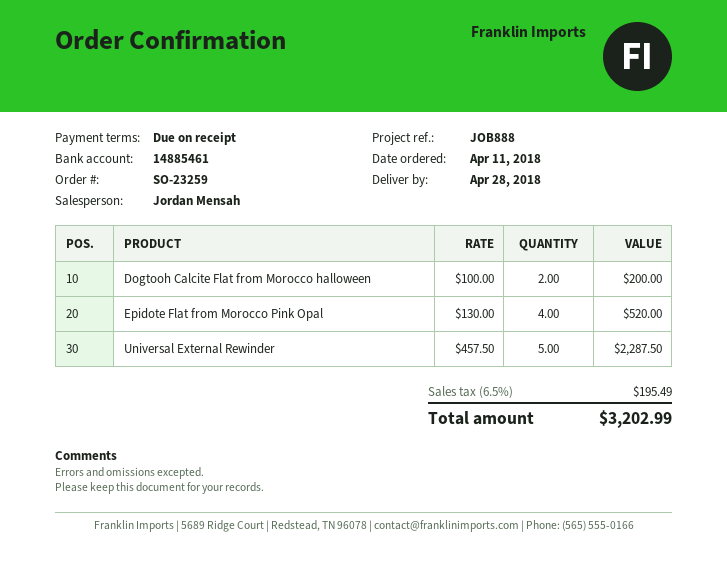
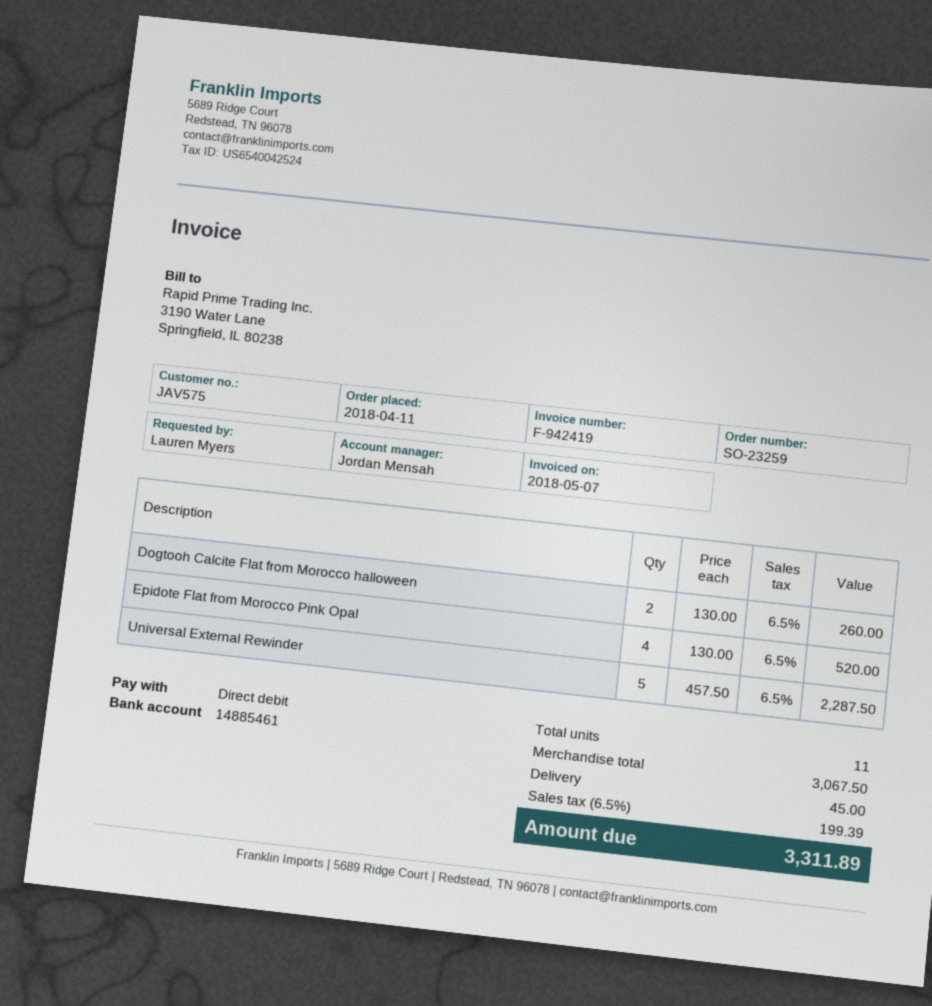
Dogtooh Calcite Flat from Morocco halloween: 2 x 100.00 = 200.00 -> 2 x 130.00 = 260.00
shipping: none -> 45.00
tax: 6.5% = 195.49 -> 6.5% = 199.39
total: 3202.99 -> 3311.89

